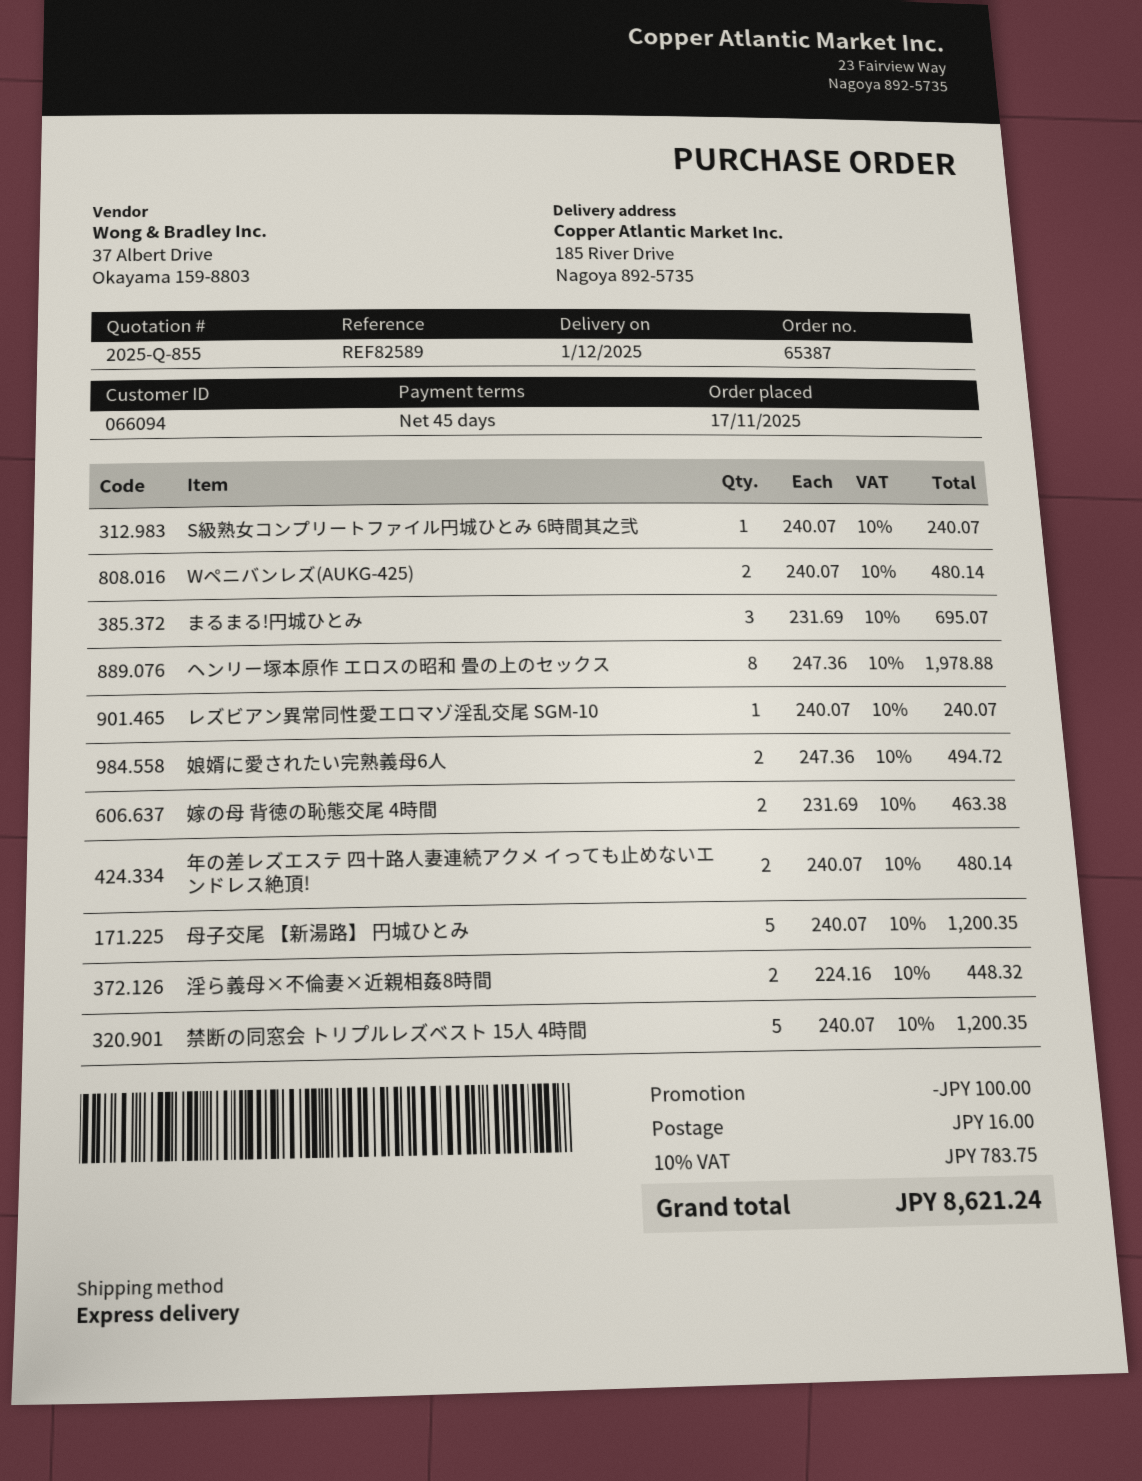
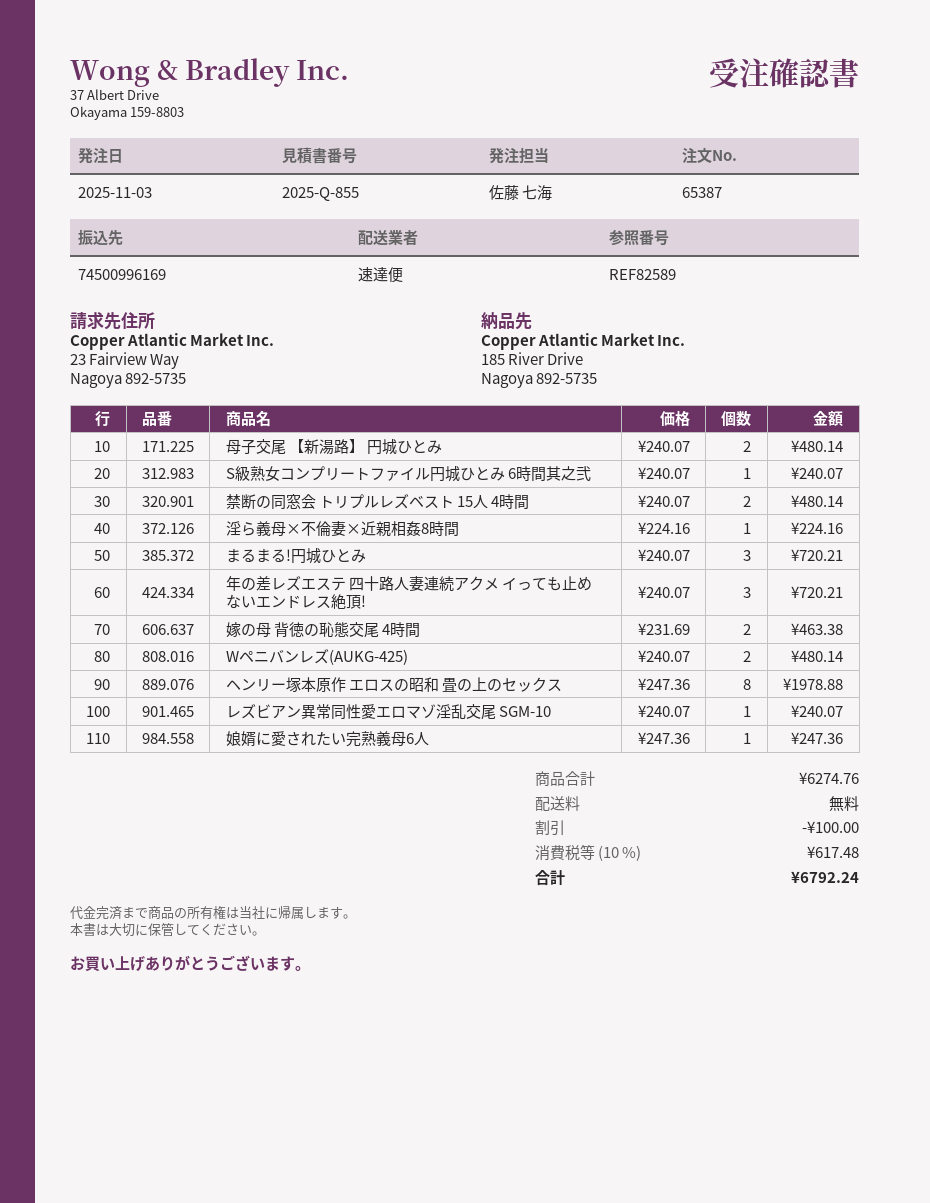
order date: 2025-11-17 -> 2025-11-03
まるまる!円城ひとみ: 3 x 231.69 = 695.07 -> 3 x 240.07 = 720.21
娘婿に愛されたい完熟義母6人: 2 x 247.36 = 494.72 -> 1 x 247.36 = 247.36
年の差レズエステ 四十路人妻連続アクメ イっても止めないエンドレス絶頂!: 2 x 240.07 = 480.14 -> 3 x 240.07 = 720.21
母子交尾 【新湯路】 円城ひとみ: 5 x 240.07 = 1200.35 -> 2 x 240.07 = 480.14
淫ら義母×不倫妻×近親相姦8時間: 2 x 224.16 = 448.32 -> 1 x 224.16 = 224.16
禁断の同窓会 トリプルレズベスト 15人 4時間: 5 x 240.07 = 1200.35 -> 2 x 240.07 = 480.14
shipping: 16.00 -> 0.00
tax: 10% = 783.75 -> 10% = 617.48
total: 8621.24 -> 6792.24

